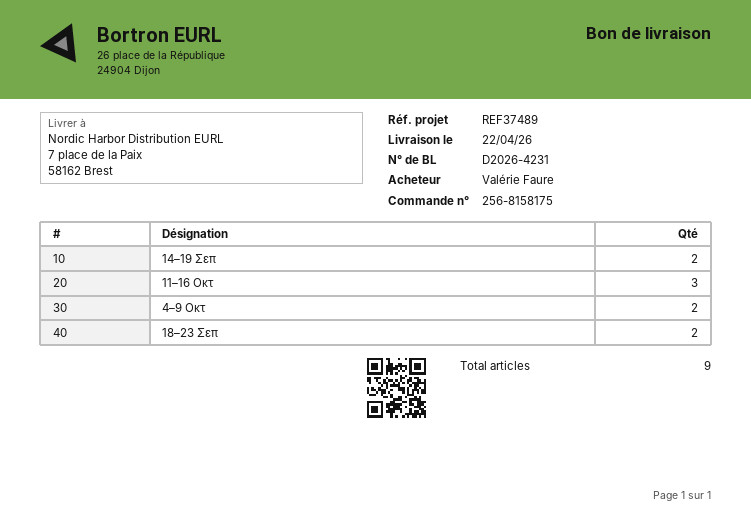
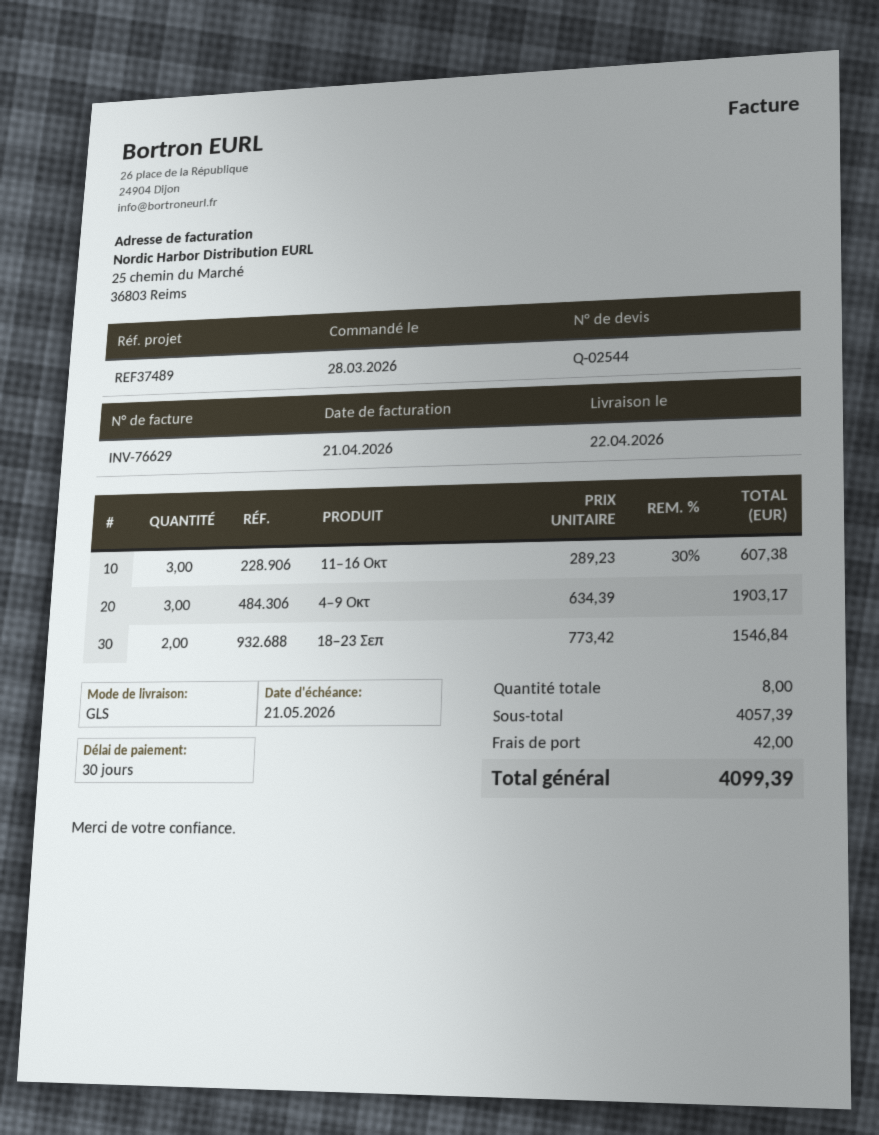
14–19 Σεπ: 2 -> none
4–9 Οκτ: 2 -> 3
total quantity: 9 -> 8

